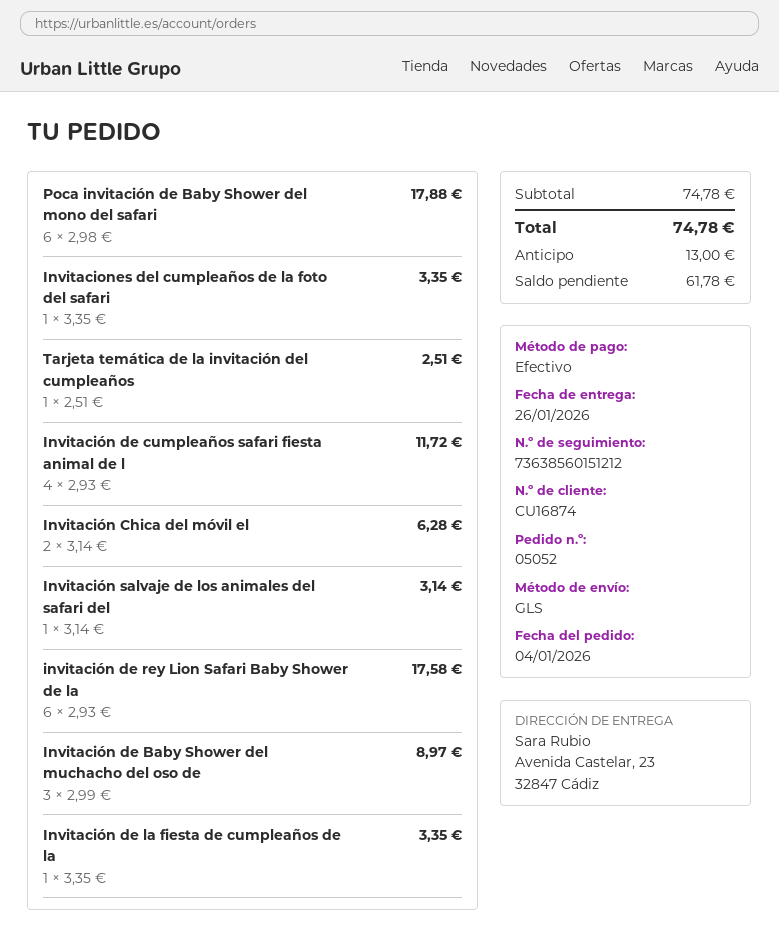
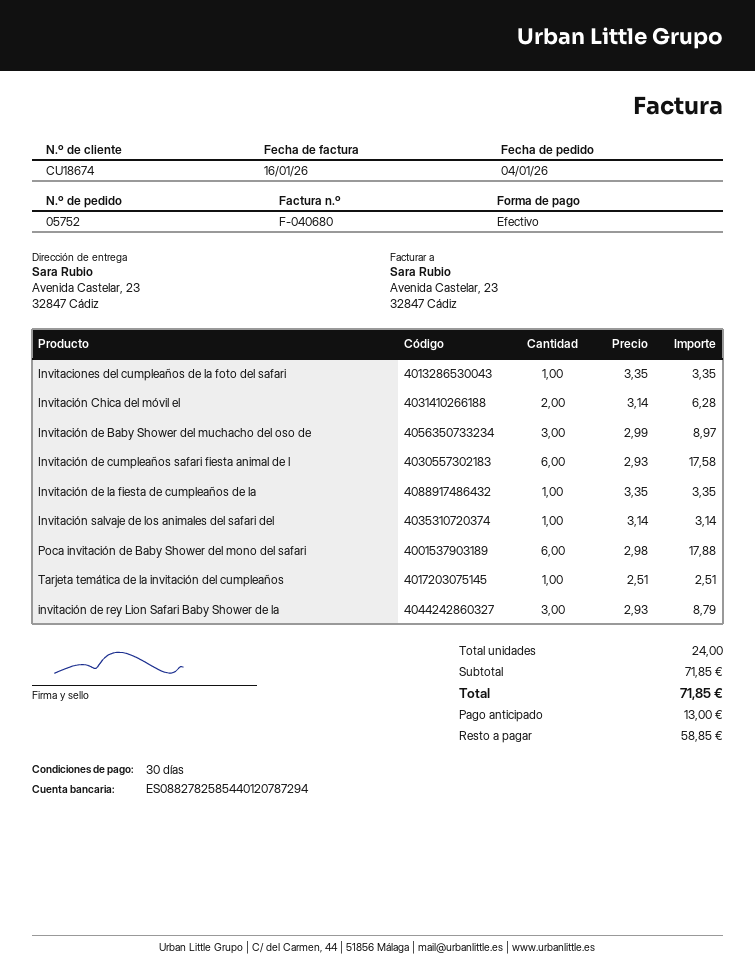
order number: 05052 -> 05752
customer number: CU16874 -> CU18674
Invitación de cumpleaños safari fiesta animal de l: 4 x 2.93 = 11.72 -> 6 x 2.93 = 17.58
invitación de rey Lion Safari Baby Shower de la: 6 x 2.93 = 17.58 -> 3 x 2.93 = 8.79
subtotal: 74.78 -> 71.85
total: 74.78 -> 71.85
balance: 61.78 -> 58.85

